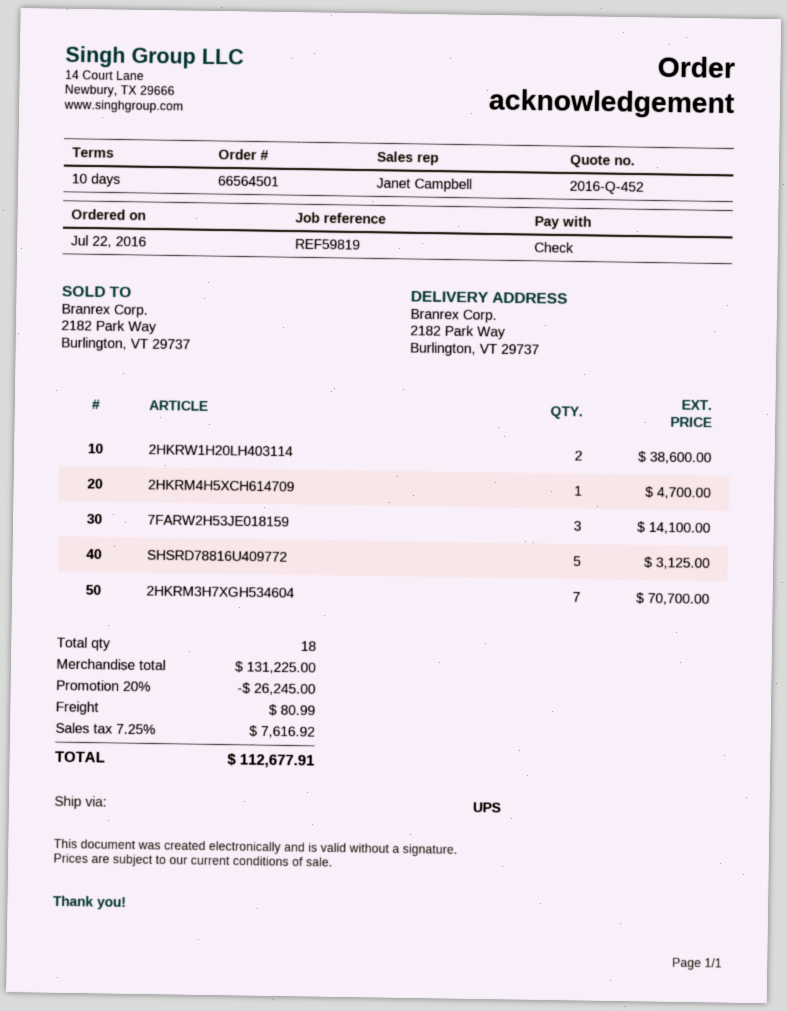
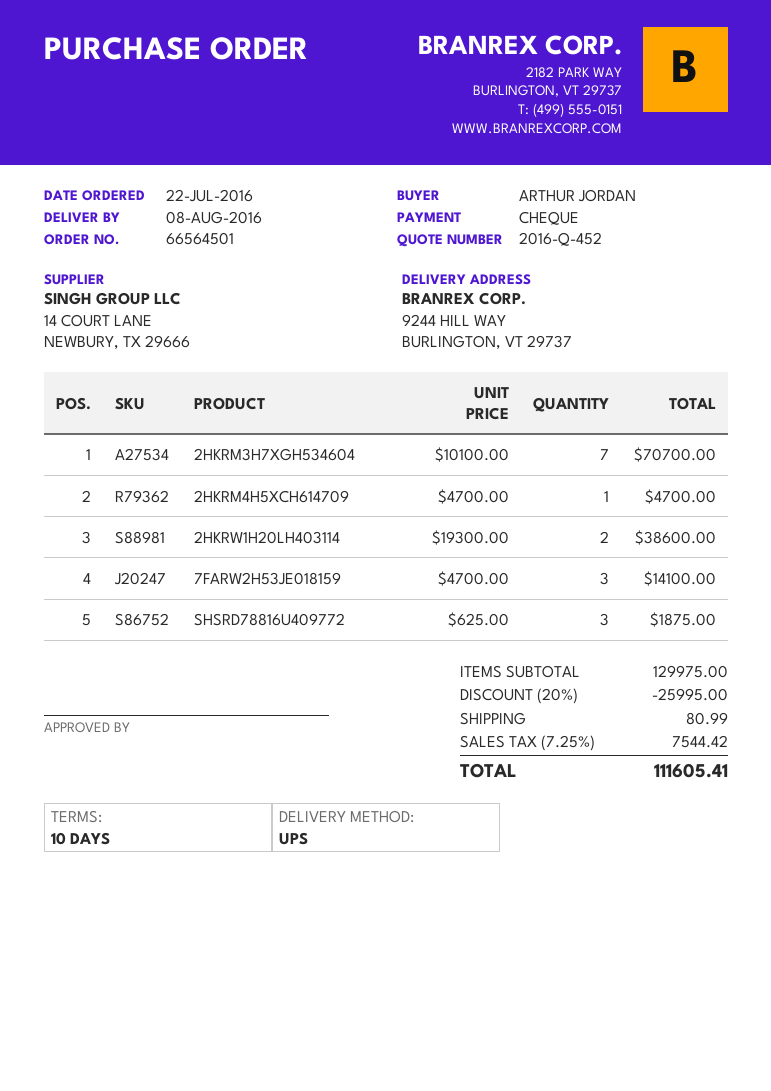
ship to: 2182 Park Way, Burlington, VT 29737 -> 9244 HILL WAY, BURLINGTON, VT 29737
SHSRD78816U409772: 5 for 3125.00 -> 3 for 1875.00
subtotal: 131225.00 -> 129975.00
discount: 20% = 26245.00 -> 20% = 25995.00
tax: 7.25% = 7616.92 -> 7.25% = 7544.42
total: 112677.91 -> 111605.41

